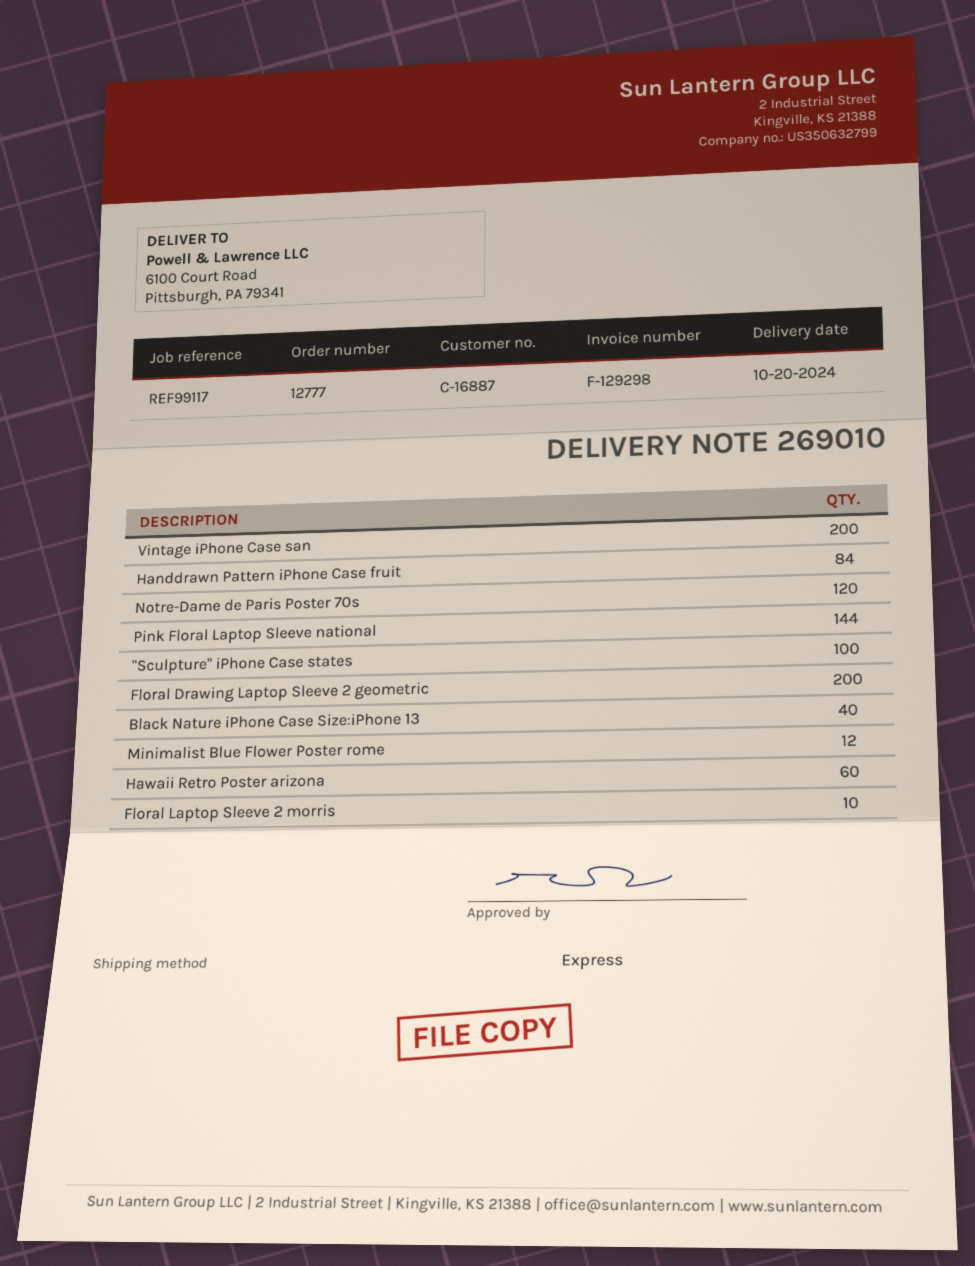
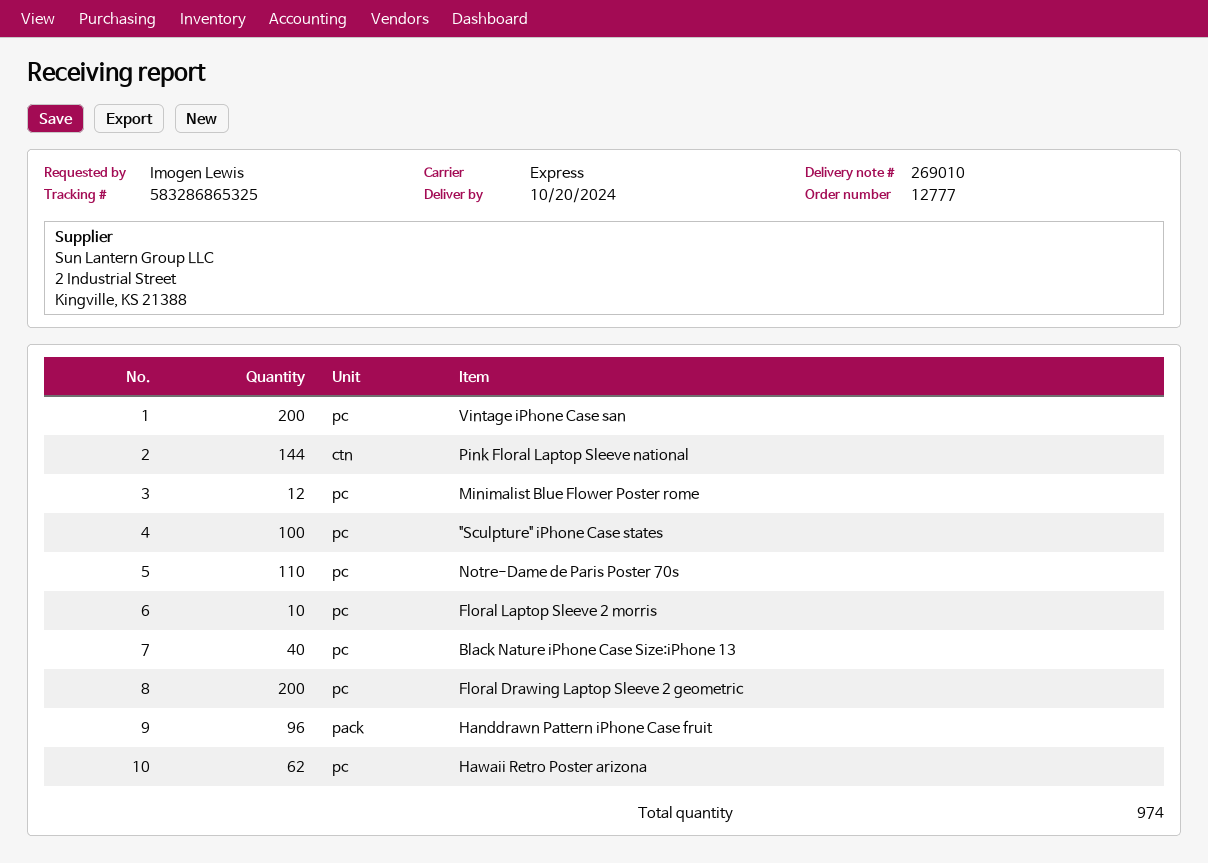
Handdrawn Pattern iPhone Case fruit: 84 -> 96
Notre-Dame de Paris Poster 70s: 120 -> 110
Hawaii Retro Poster arizona: 60 -> 62

